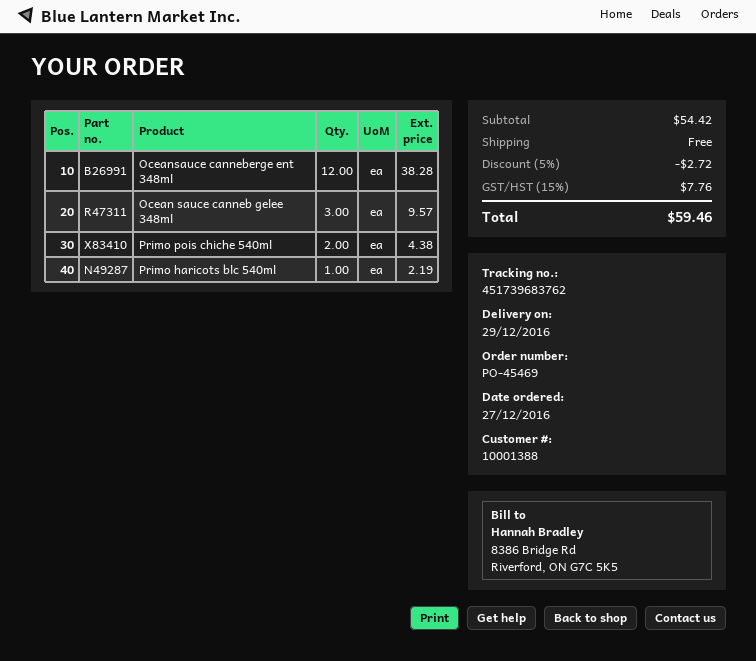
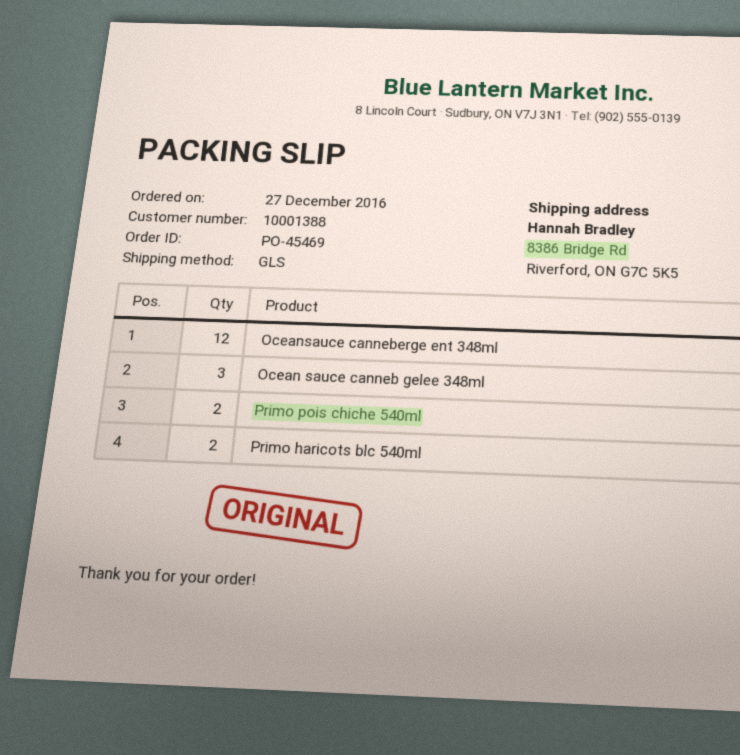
Primo haricots blc 540ml: 1 -> 2

